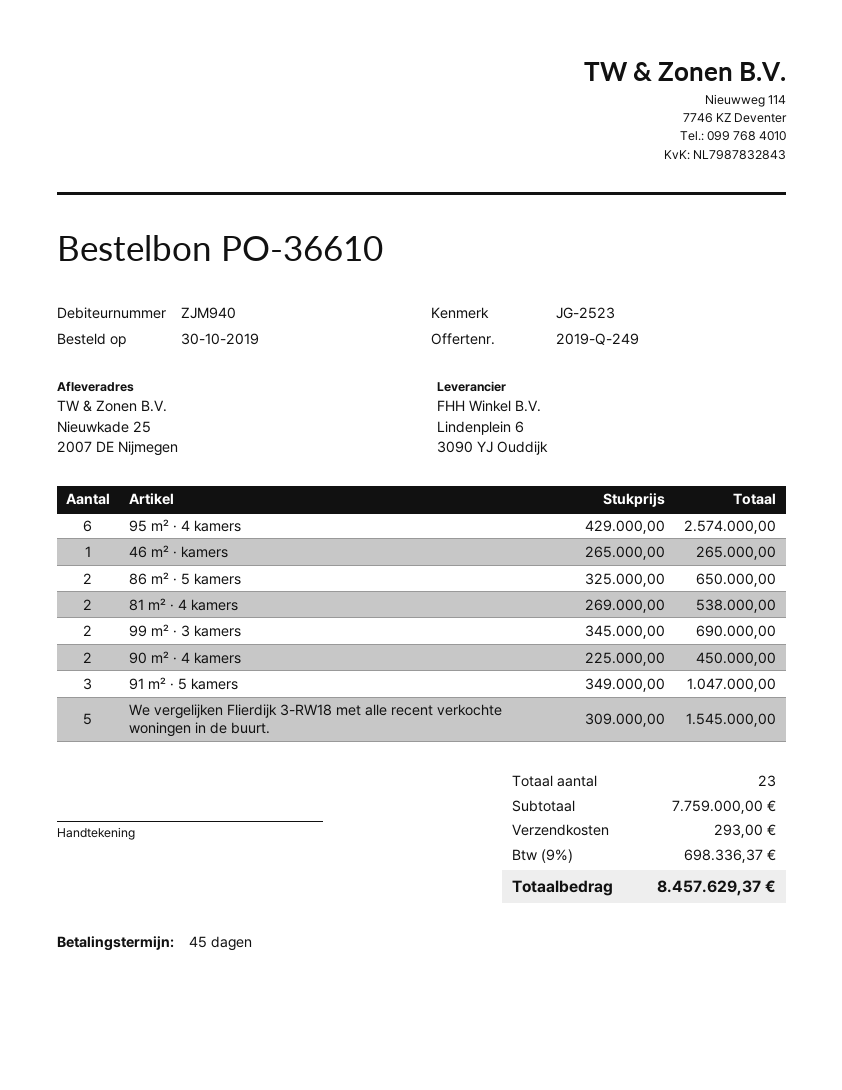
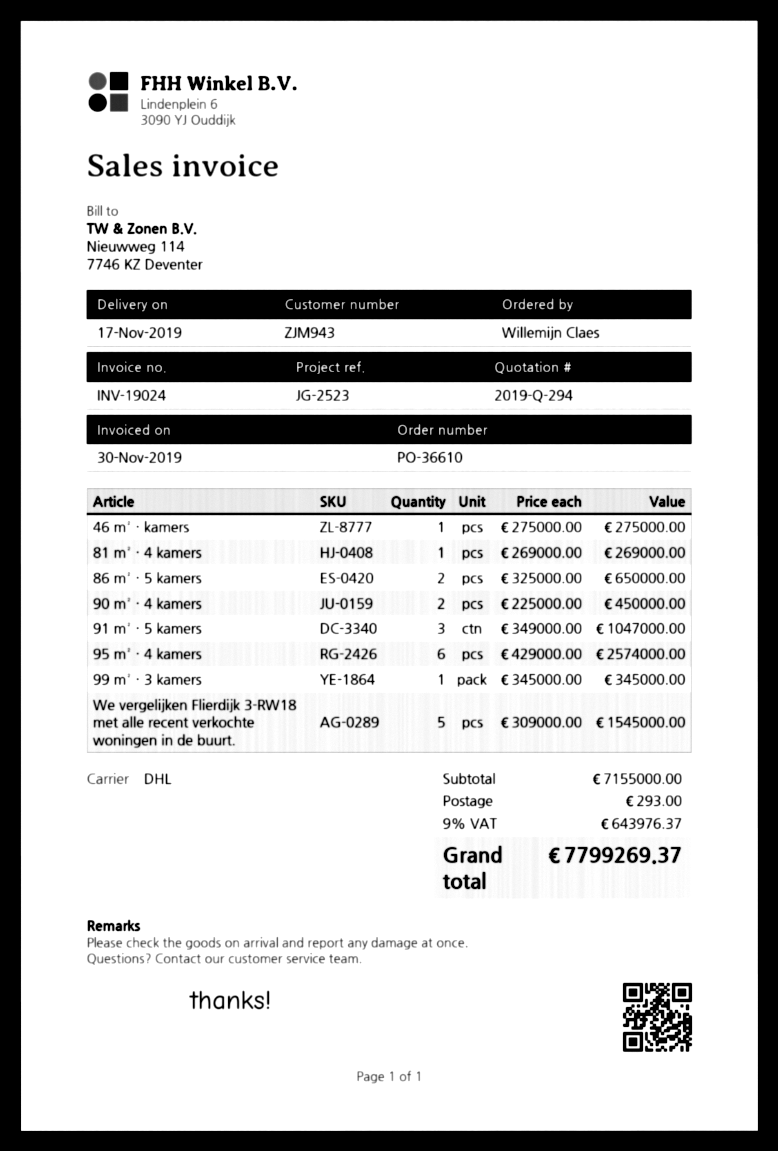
quote number: 2019-Q-249 -> 2019-Q-294
customer number: ZJM940 -> ZJM943
46 m² · kamers: 1 x 265000.00 = 265000.00 -> 1 x 275000.00 = 275000.00
81 m² · 4 kamers: 2 x 269000.00 = 538000.00 -> 1 x 269000.00 = 269000.00
99 m² · 3 kamers: 2 x 345000.00 = 690000.00 -> 1 x 345000.00 = 345000.00
subtotal: 7759000.00 -> 7155000.00
tax: 9% = 698336.37 -> 9% = 643976.37
total: 8457629.37 -> 7799269.37

